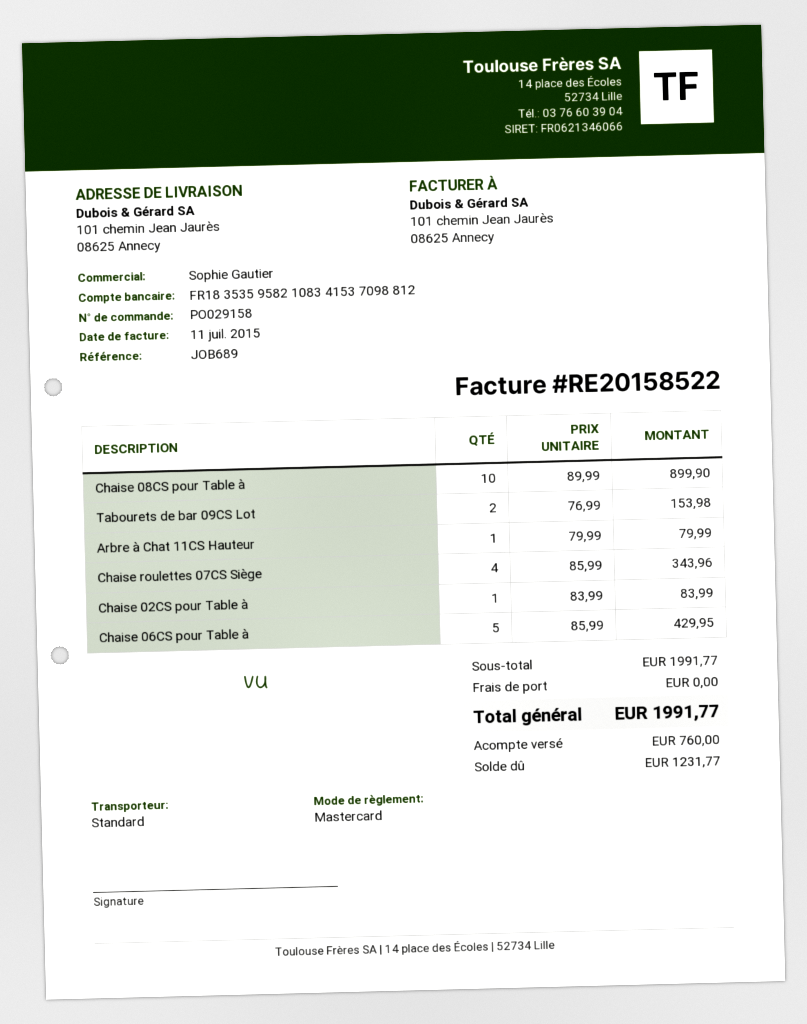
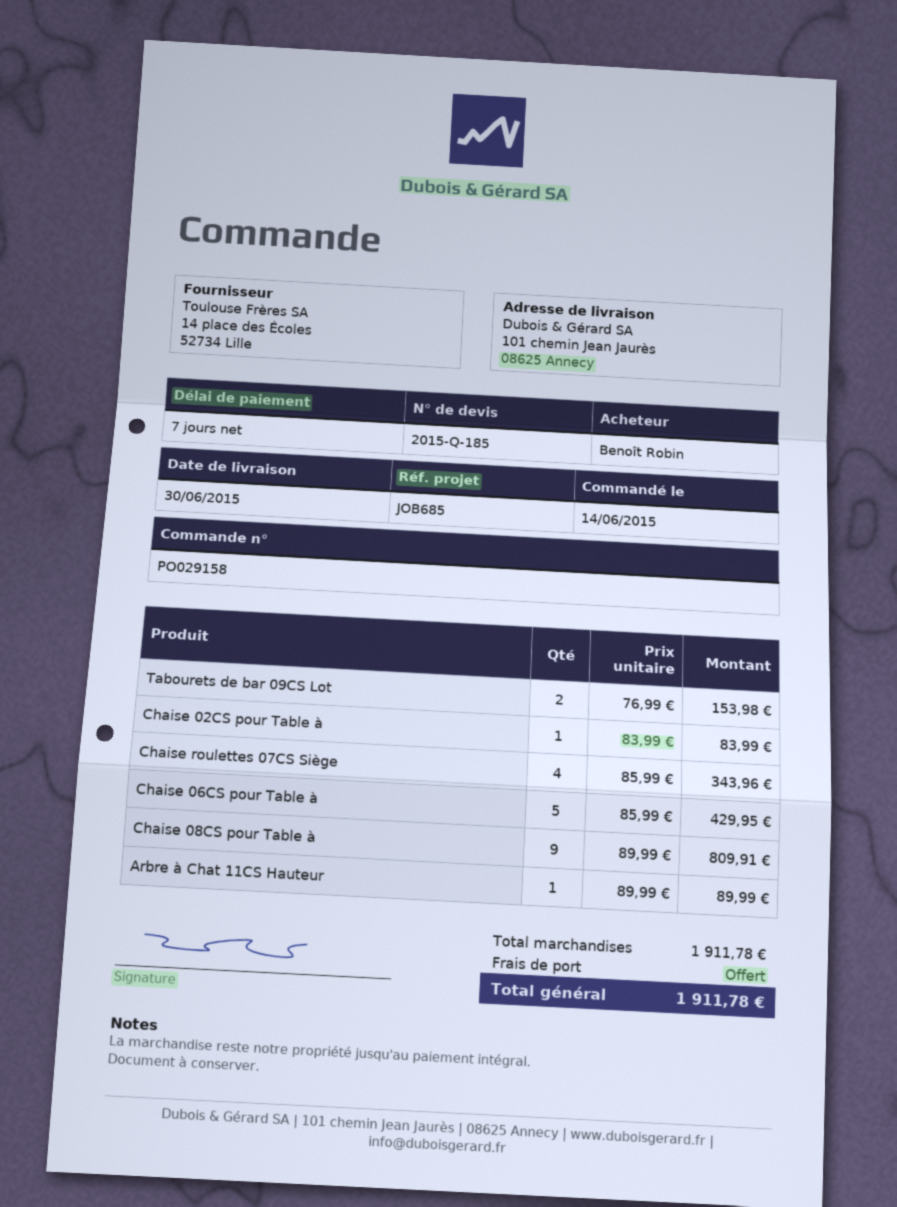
reference: JOB689 -> JOB685
Chaise 08CS pour Table à: 10 x 89.99 = 899.90 -> 9 x 89.99 = 809.91
Arbre à Chat 11CS Hauteur: 1 x 79.99 = 79.99 -> 1 x 89.99 = 89.99
subtotal: 1991.77 -> 1911.78
total: 1991.77 -> 1911.78

